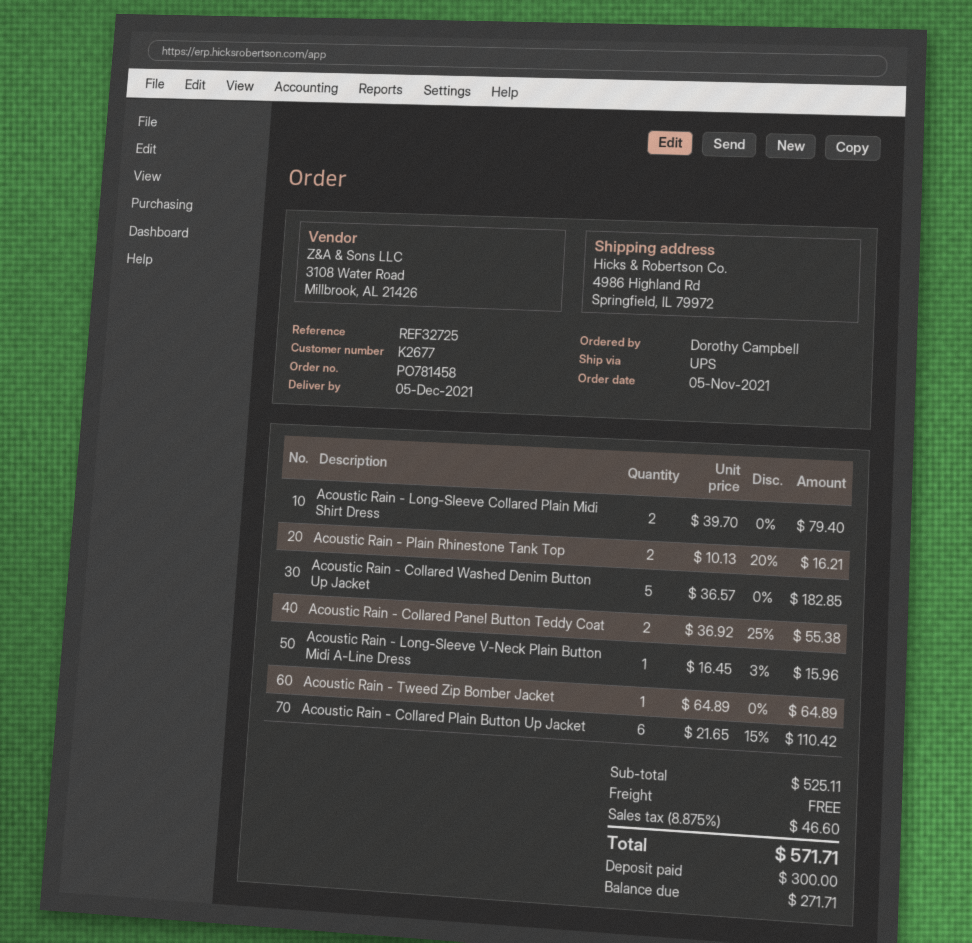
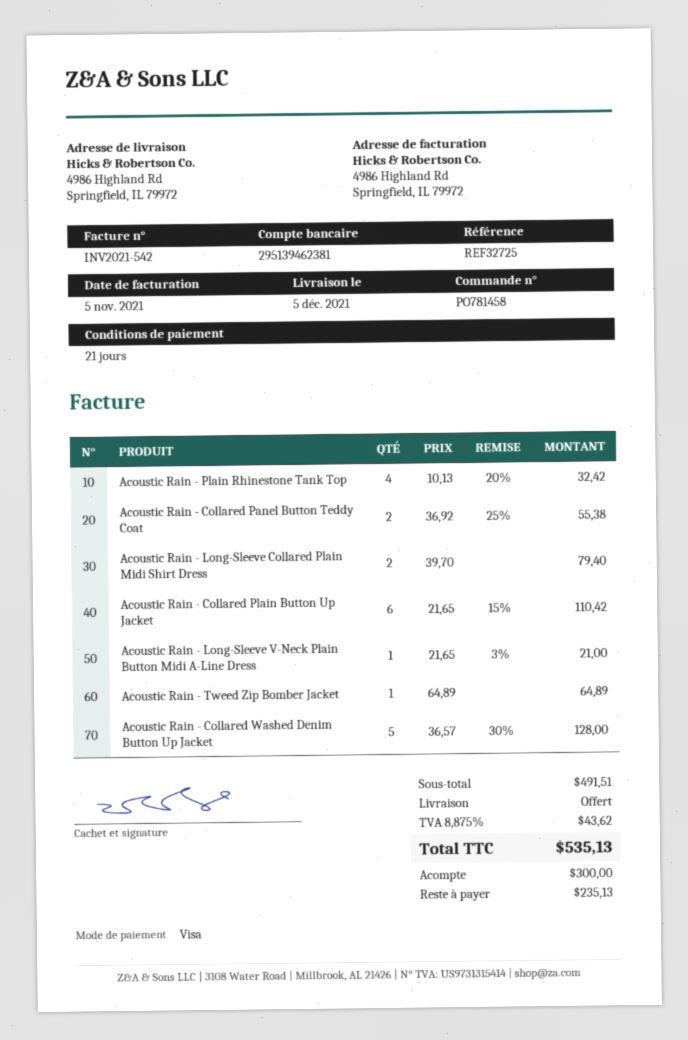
Acoustic Rain - Plain Rhinestone Tank Top: 2 x 10.13 - 20% = 16.21 -> 4 x 10.13 - 20% = 32.42
Acoustic Rain - Collared Washed Denim Button Up Jacket: 5 x 36.57 = 182.85 -> 5 x 36.57 - 30% = 128.00
Acoustic Rain - Long-Sleeve V-Neck Plain Button Midi A-Line Dress: 1 x 16.45 - 3% = 15.96 -> 1 x 21.65 - 3% = 21.00
subtotal: 525.11 -> 491.51
tax: 8.875% = 46.60 -> 8.875% = 43.62
total: 571.71 -> 535.13
balance: 271.71 -> 235.13

